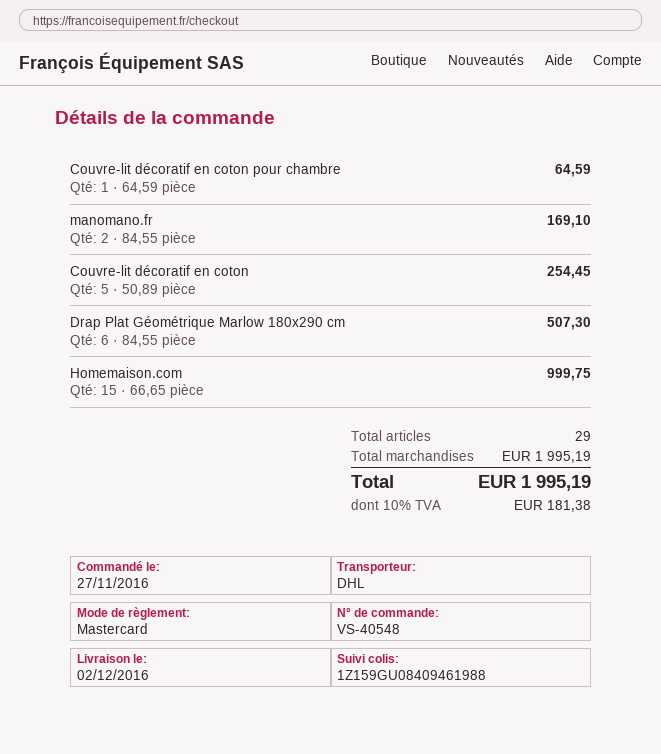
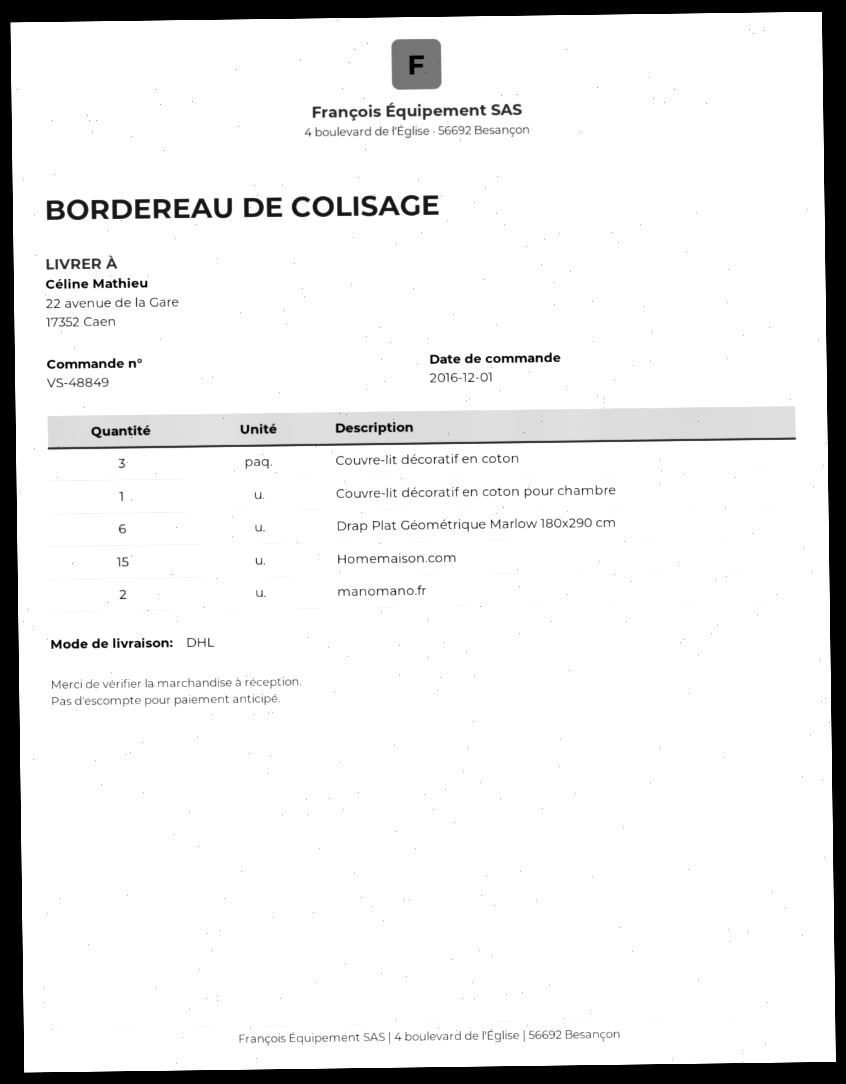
order number: VS-40548 -> VS-48849
order date: 2016-11-27 -> 2016-12-01
Couvre-lit décoratif en coton: 5 -> 3

